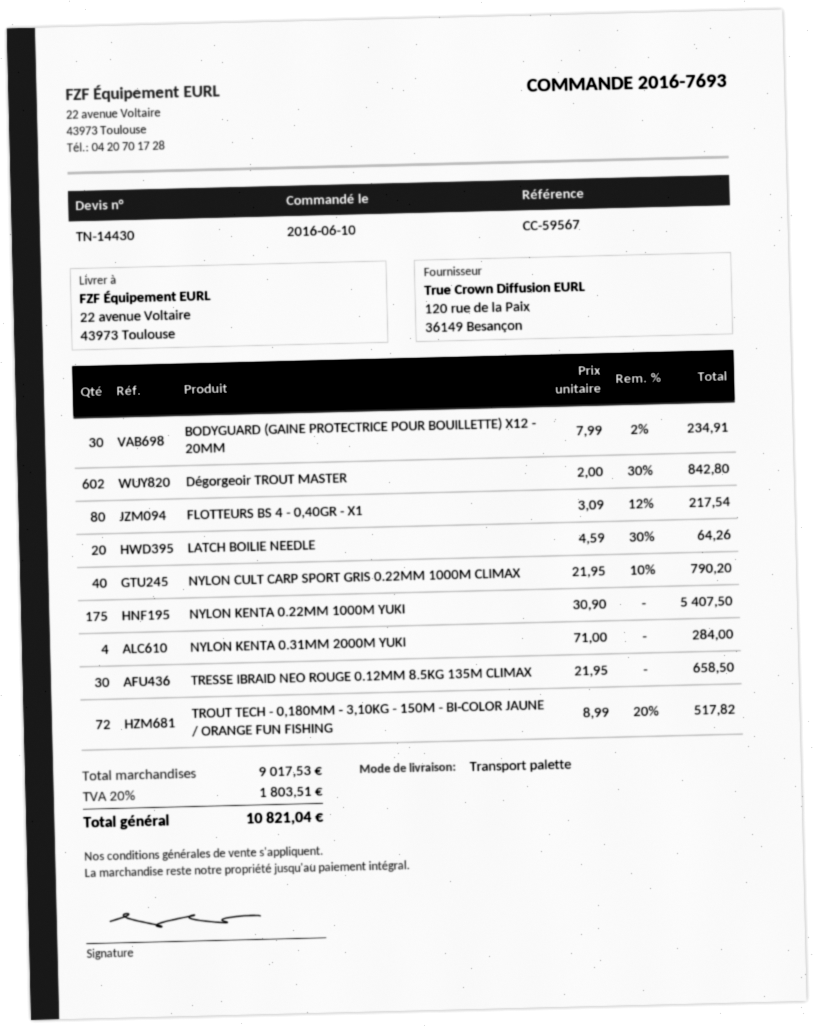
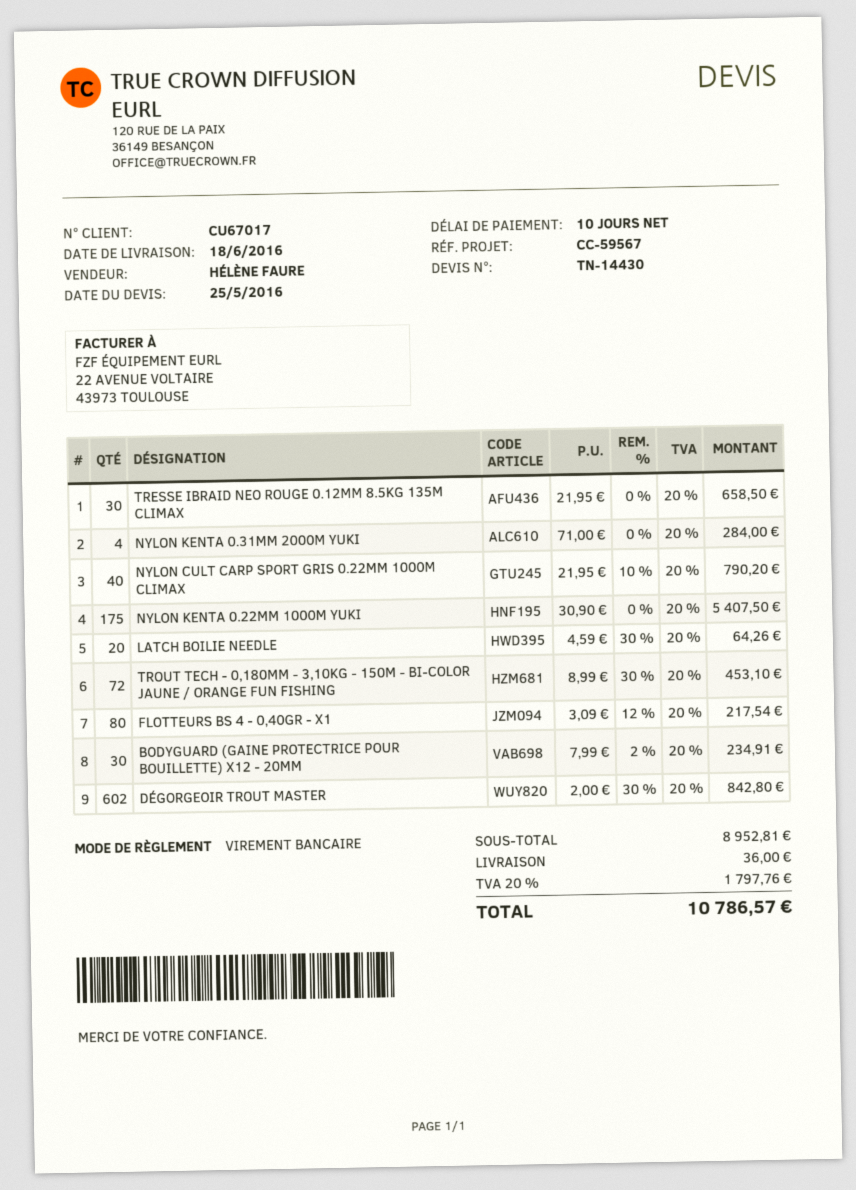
TROUT TECH - 0,180MM - 3,10KG - 150M - BI-COLOR JAUNE / ORANGE FUN FISHING: 72 x 8.99 - 20% = 517.82 -> 72 x 8.99 - 30% = 453.10
subtotal: 9017.53 -> 8952.81
shipping: none -> 36.00
tax: 20% = 1803.51 -> 20% = 1797.76
total: 10821.04 -> 10786.57

